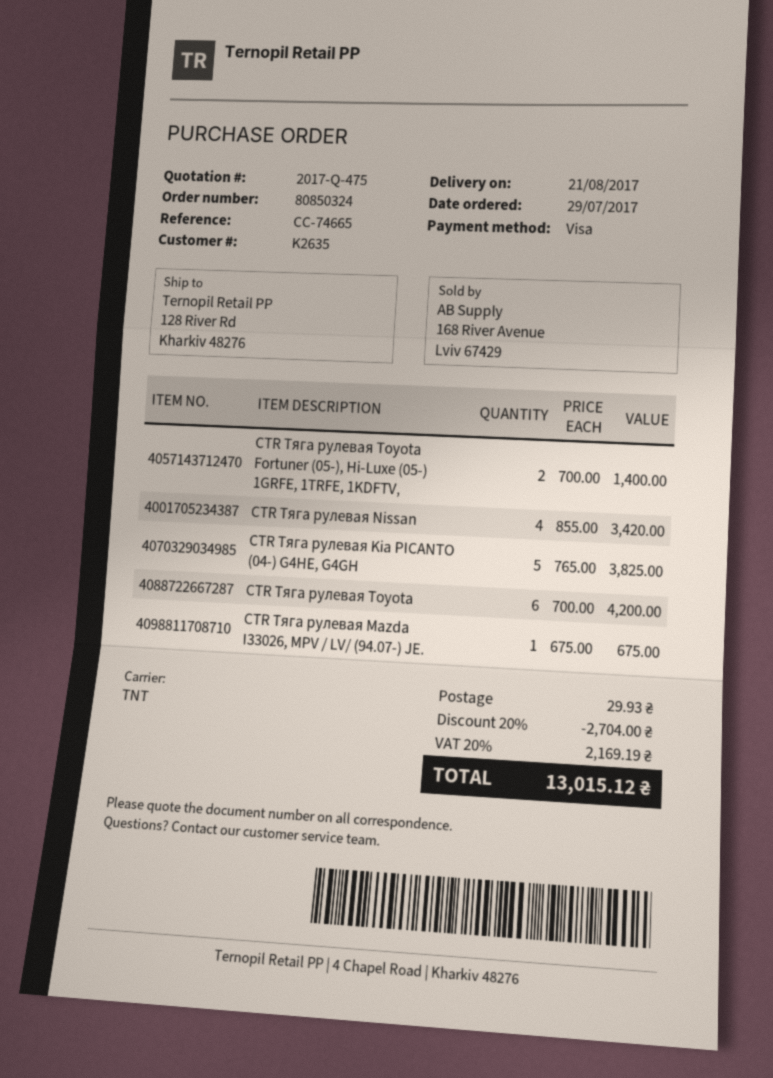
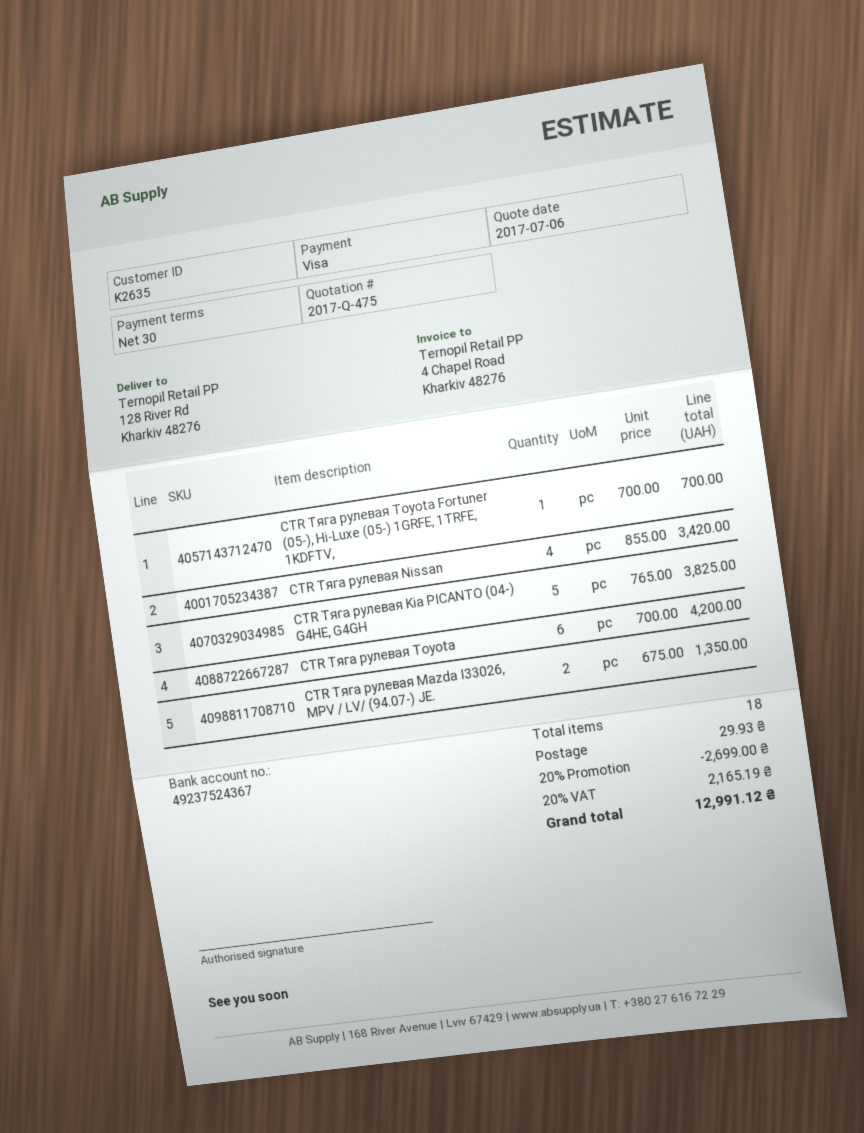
CTR Тяга рулевая Toyota Fortuner (05-), Hi-Luxe (05-) 1GRFE, 1TRFE, 1KDFTV,: 2 x 700.00 = 1400.00 -> 1 x 700.00 = 700.00
CTR Тяга рулевая Mazda I33026, MPV / LV/ (94.07-) JE.: 1 x 675.00 = 675.00 -> 2 x 675.00 = 1350.00
discount: 20% = 2704.00 -> 20% = 2699.00
tax: 20% = 2169.19 -> 20% = 2165.19
total: 13015.12 -> 12991.12

